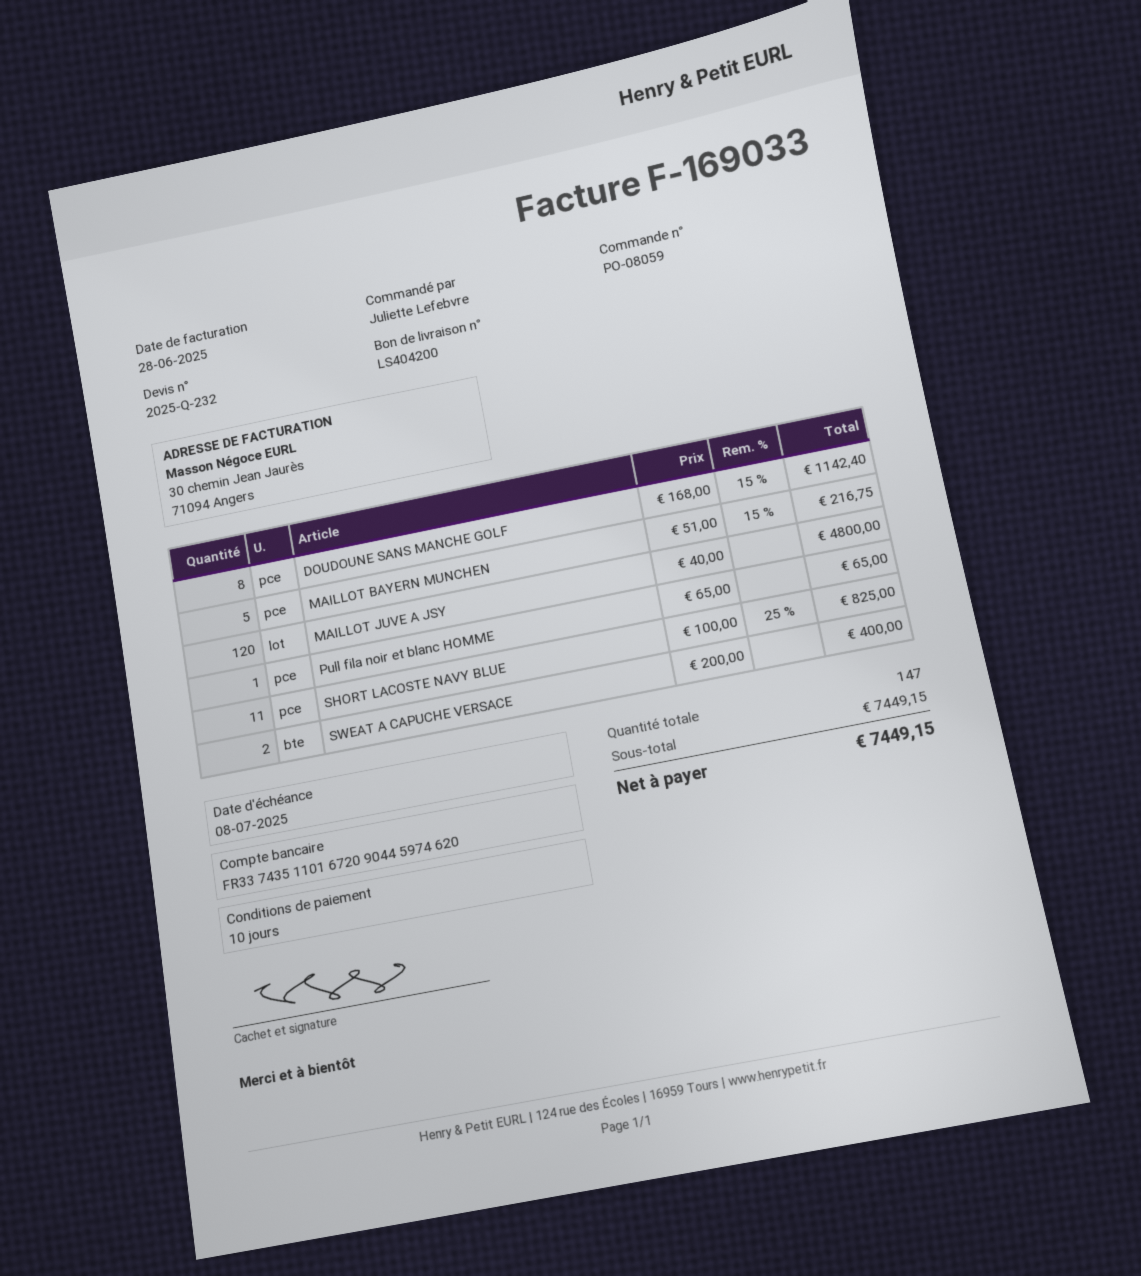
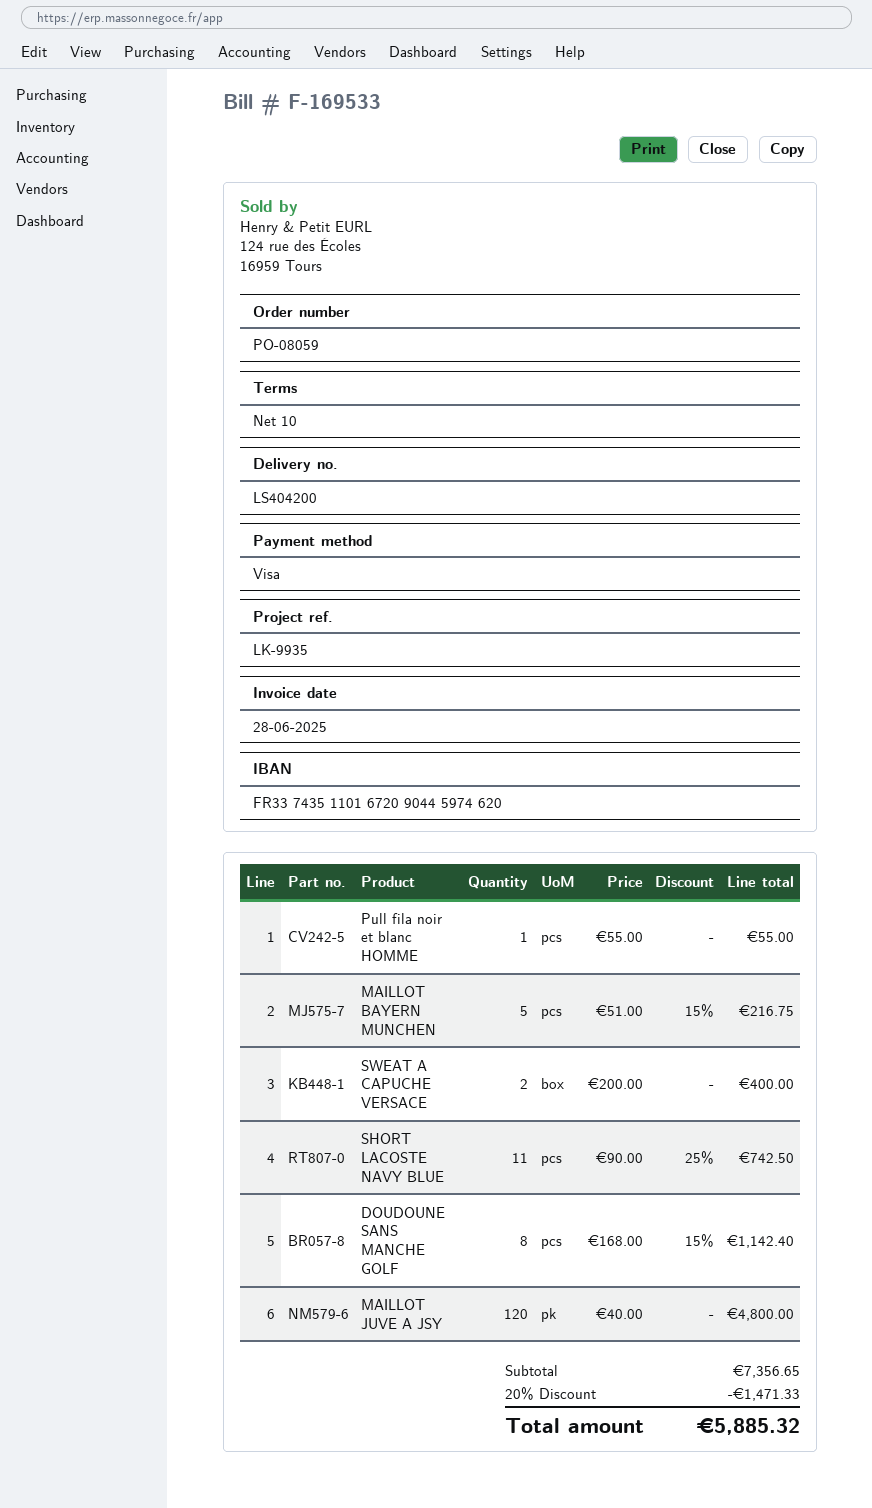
invoice number: F-169033 -> F-169533
Pull fila noir et blanc HOMME: 1 x 65.00 = 65.00 -> 1 x 55.00 = 55.00
SHORT LACOSTE NAVY BLUE: 11 x 100.00 - 25% = 825.00 -> 11 x 90.00 - 25% = 742.50
subtotal: 7449.15 -> 7356.65
discount: none -> 20% = 1471.33
total: 7449.15 -> 5885.32

